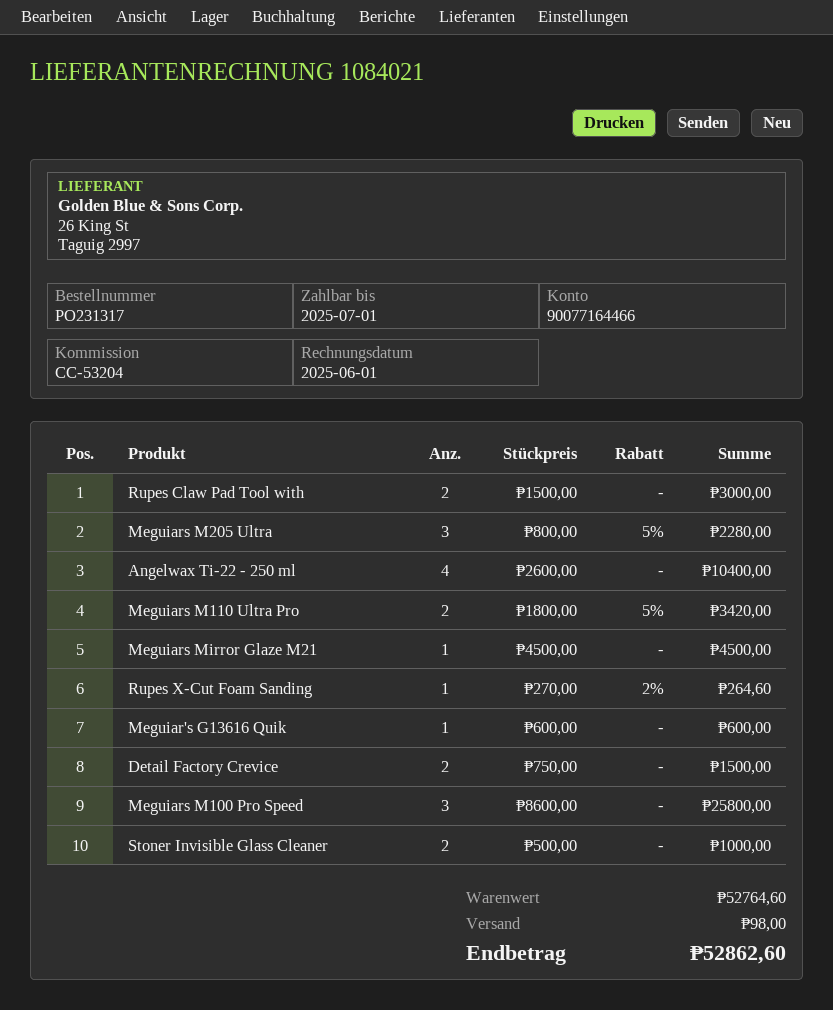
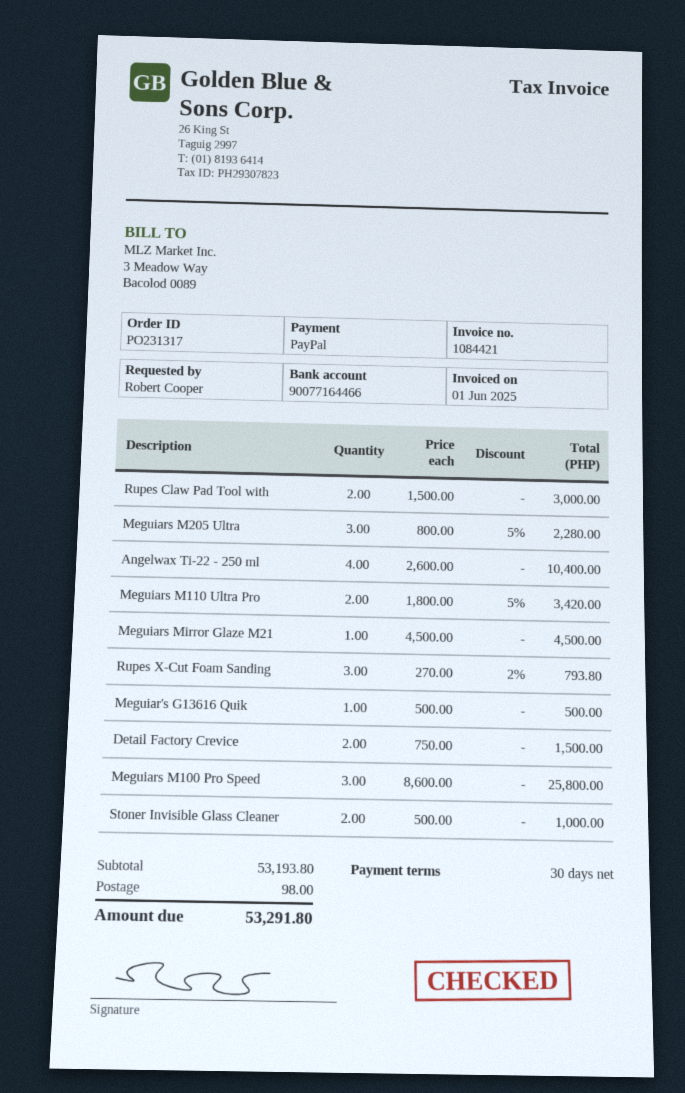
invoice number: 1084021 -> 1084421
Rupes X-Cut Foam Sanding: 1 x 270.00 - 2% = 264.60 -> 3 x 270.00 - 2% = 793.80
Meguiar's G13616 Quik: 1 x 600.00 = 600.00 -> 1 x 500.00 = 500.00
subtotal: 52764.60 -> 53193.80
total: 52862.60 -> 53291.80

